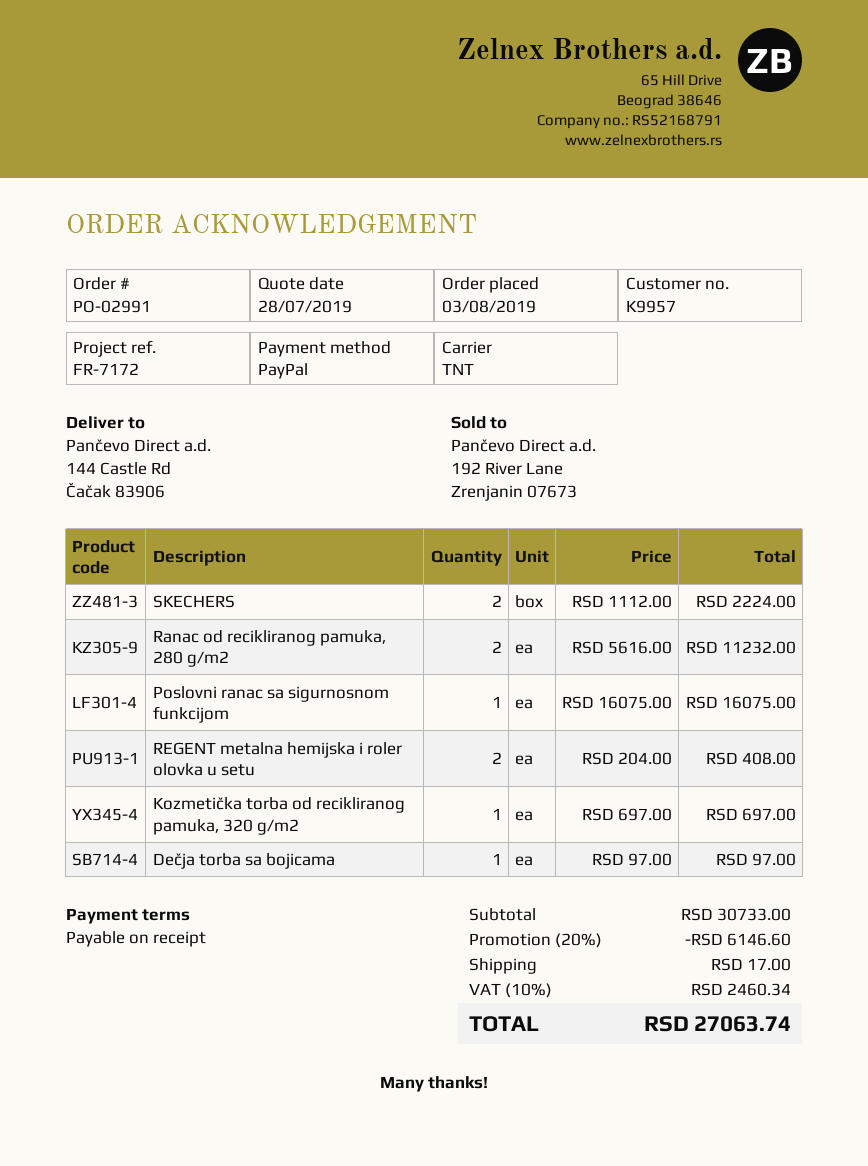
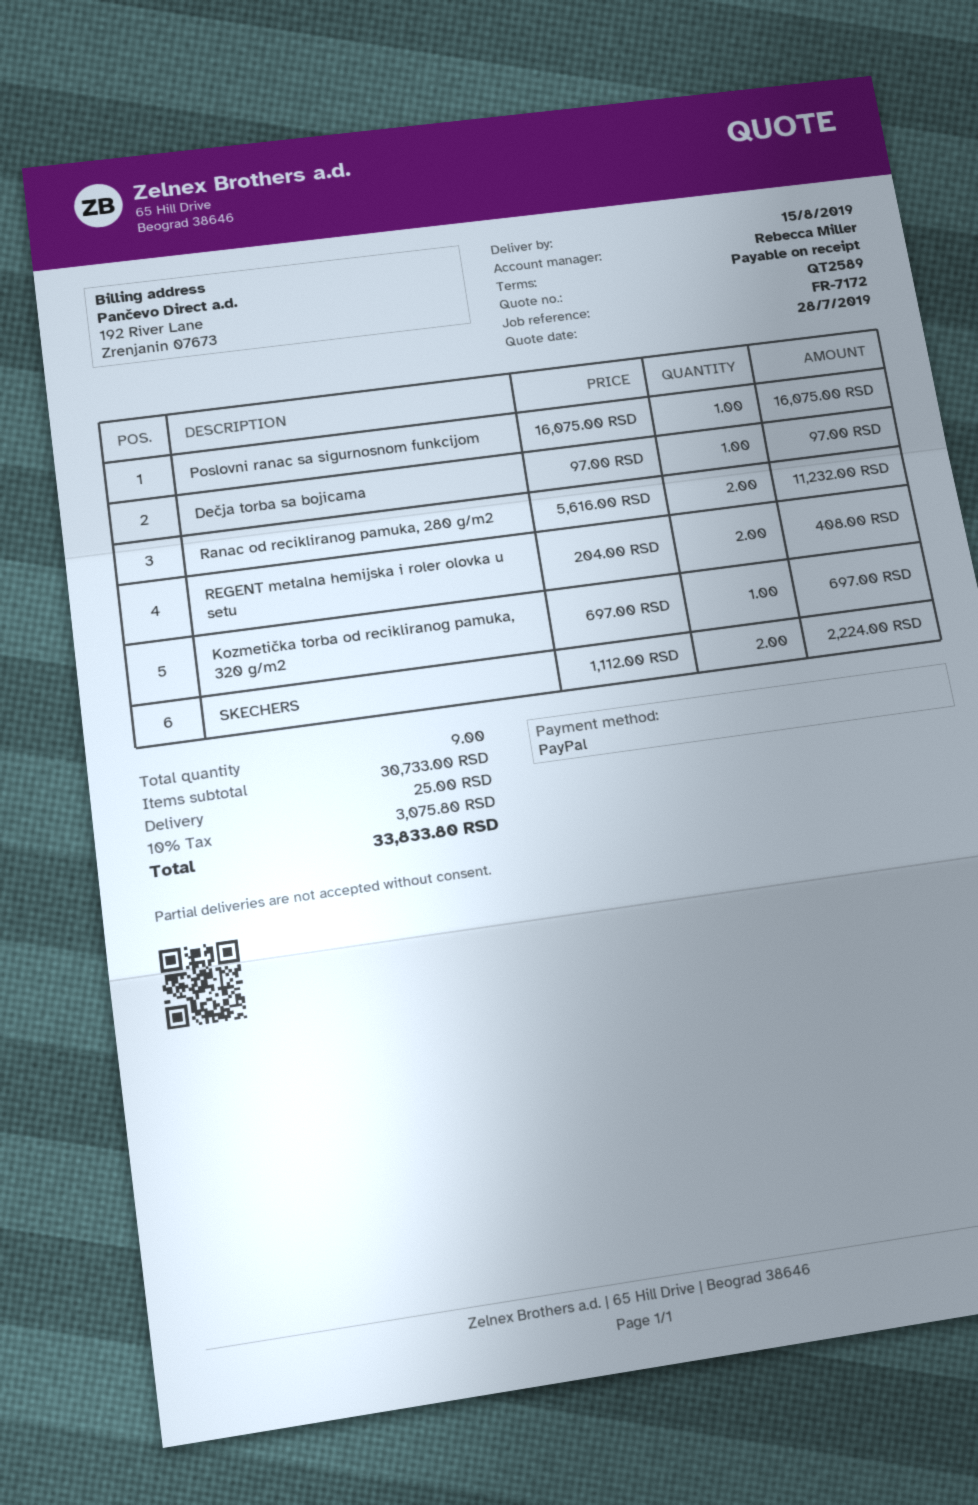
discount: 20% = 6146.60 -> none
shipping: 17.00 -> 25.00
tax: 10% = 2460.34 -> 10% = 3075.80
total: 27063.74 -> 33833.80

